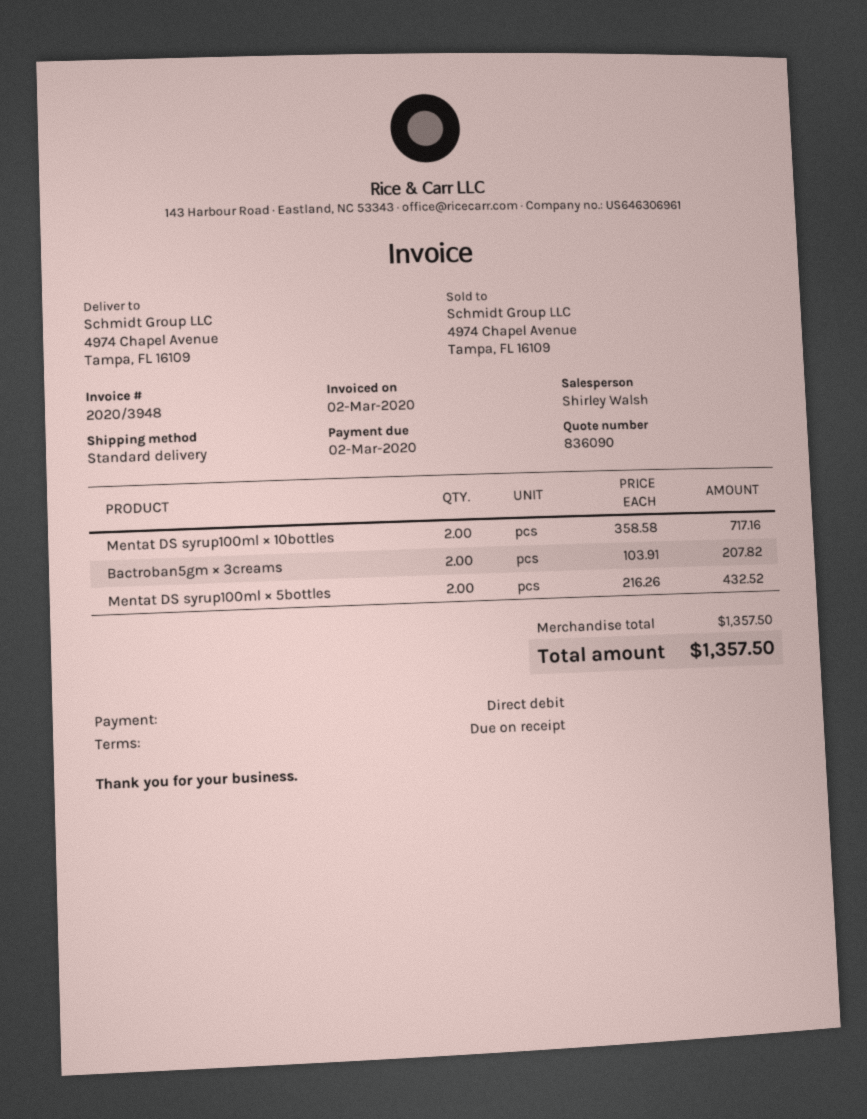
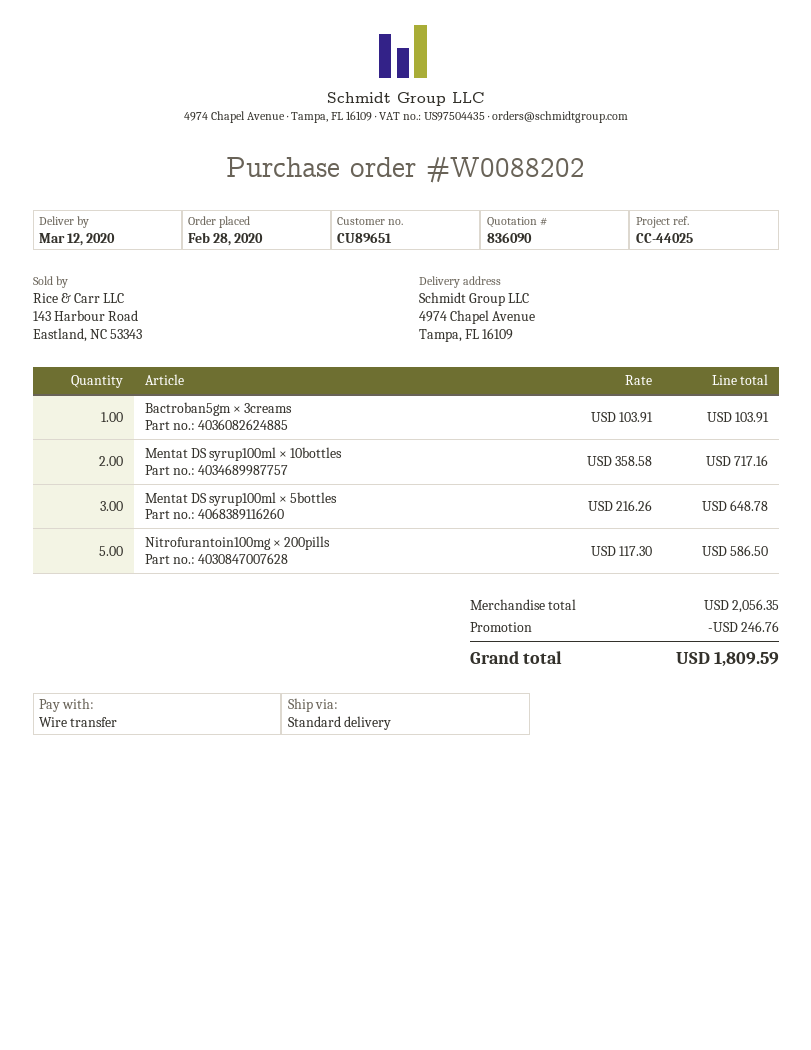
payment method: direct debit -> bank transfer
Bactroban5gm × 3creams: 2 x 103.91 = 207.82 -> 1 x 103.91 = 103.91
Mentat DS syrup100ml × 5bottles: 2 x 216.26 = 432.52 -> 3 x 216.26 = 648.78
Nitrofurantoin100mg × 200pills: none -> 5 x 117.30 = 586.50
subtotal: 1357.50 -> 2056.35
discount: none -> 246.76
total: 1357.50 -> 1809.59

